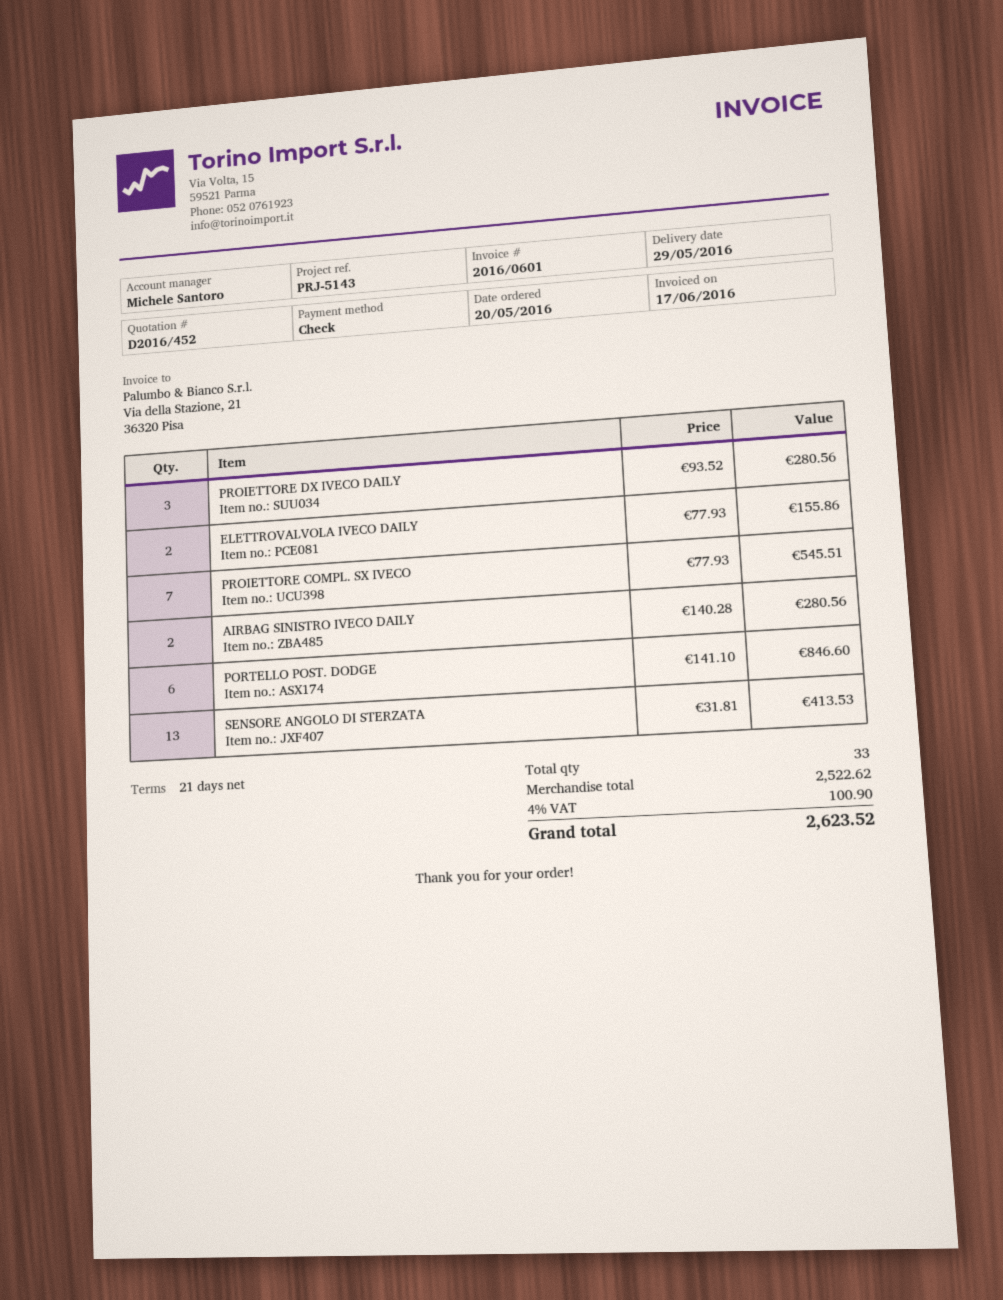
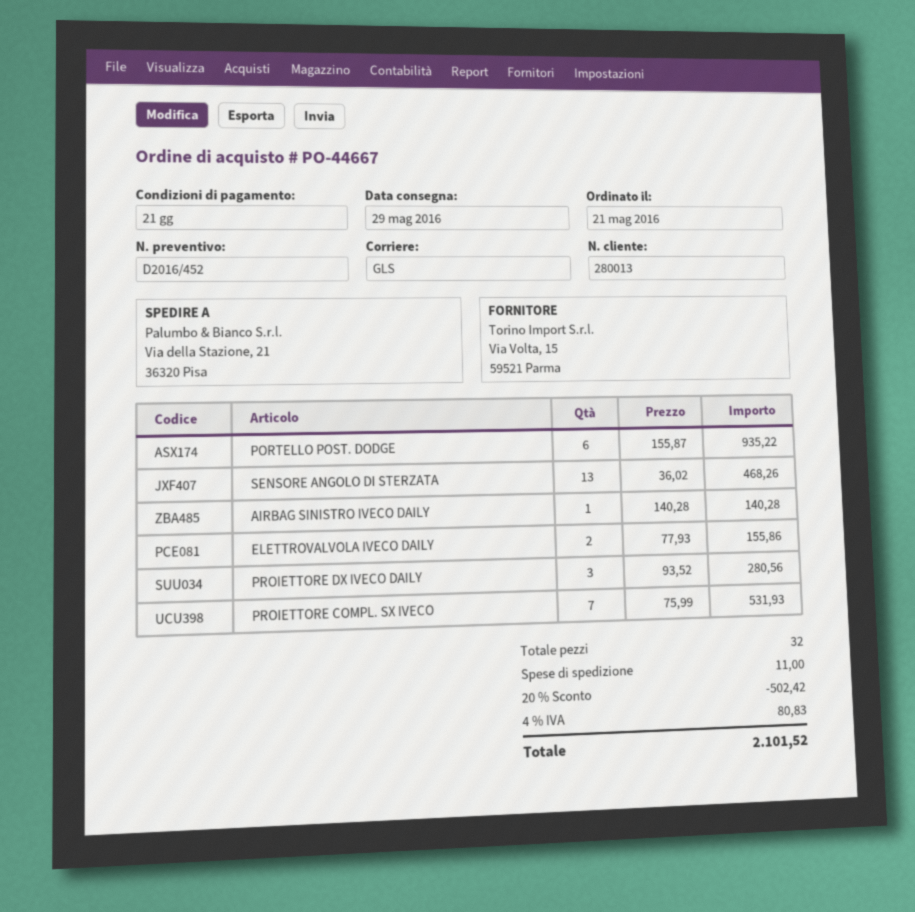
order date: 2016-05-20 -> 2016-05-21
PROIETTORE COMPL. SX IVECO: 7 x 77.93 = 545.51 -> 7 x 75.99 = 531.93
AIRBAG SINISTRO IVECO DAILY: 2 x 140.28 = 280.56 -> 1 x 140.28 = 140.28
PORTELLO POST. DODGE: 6 x 141.10 = 846.60 -> 6 x 155.87 = 935.22
SENSORE ANGOLO DI STERZATA: 13 x 31.81 = 413.53 -> 13 x 36.02 = 468.26
total quantity: 33 -> 32
discount: none -> 20% = 502.42
shipping: none -> 11.00
tax: 4% = 100.90 -> 4% = 80.83
total: 2623.52 -> 2101.52

